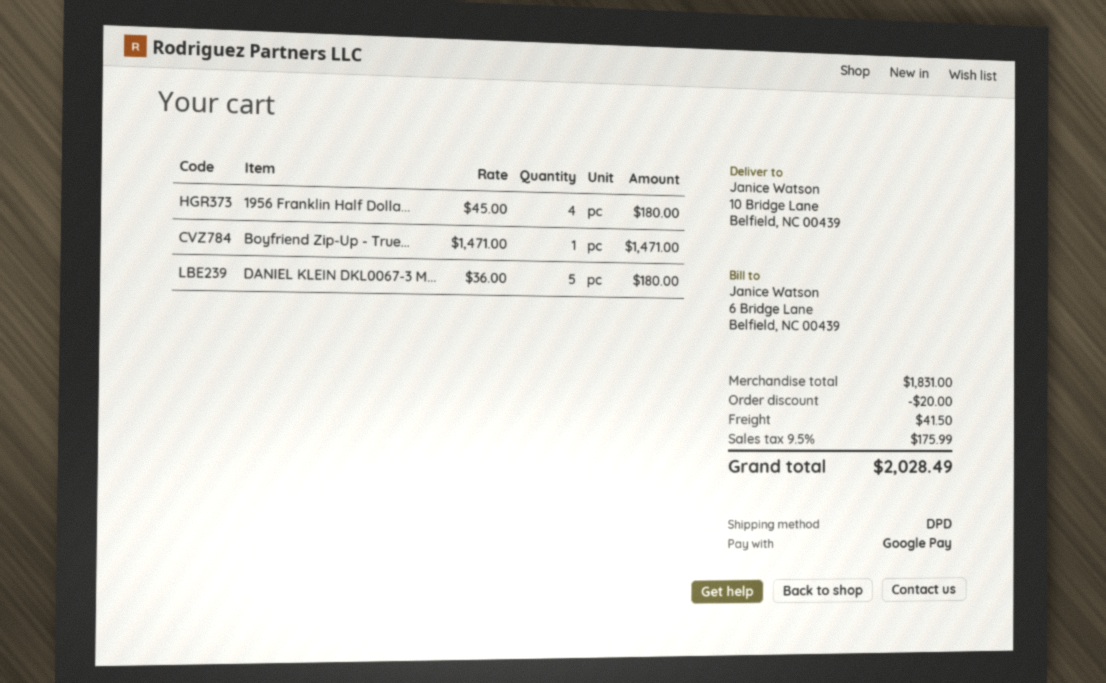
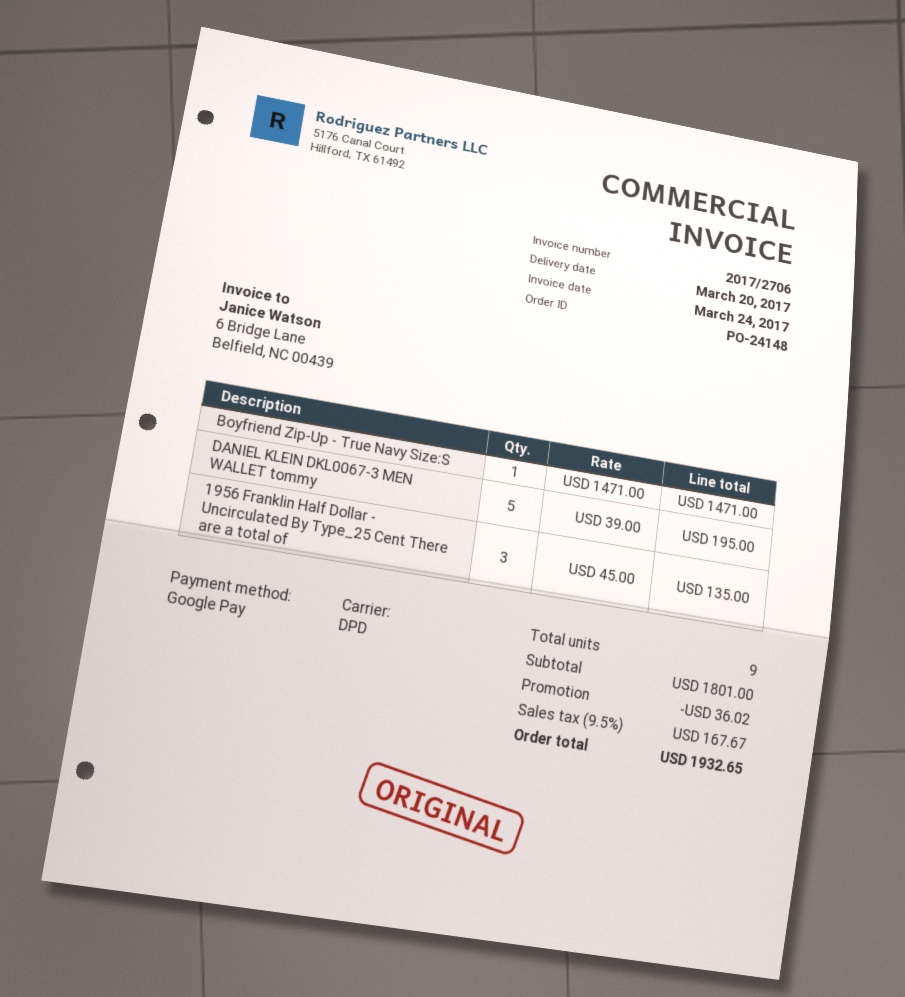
1956 Franklin Half Dolla...: 4 x 45.00 = 180.00 -> 3 x 45.00 = 135.00
DANIEL KLEIN DKL0067-3 M...: 5 x 36.00 = 180.00 -> 5 x 39.00 = 195.00
subtotal: 1831.00 -> 1801.00
discount: 20.00 -> 36.02
shipping: 41.50 -> none
tax: 9.5% = 175.99 -> 9.5% = 167.67
total: 2028.49 -> 1932.65

